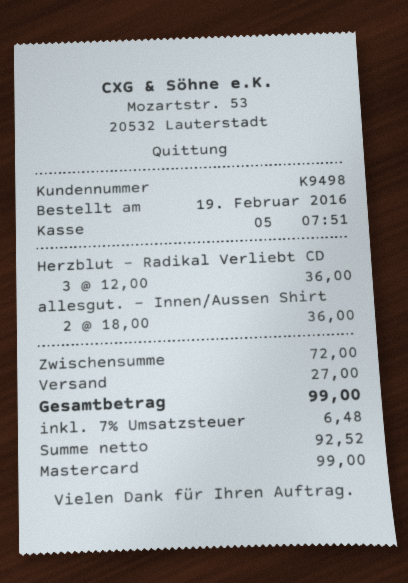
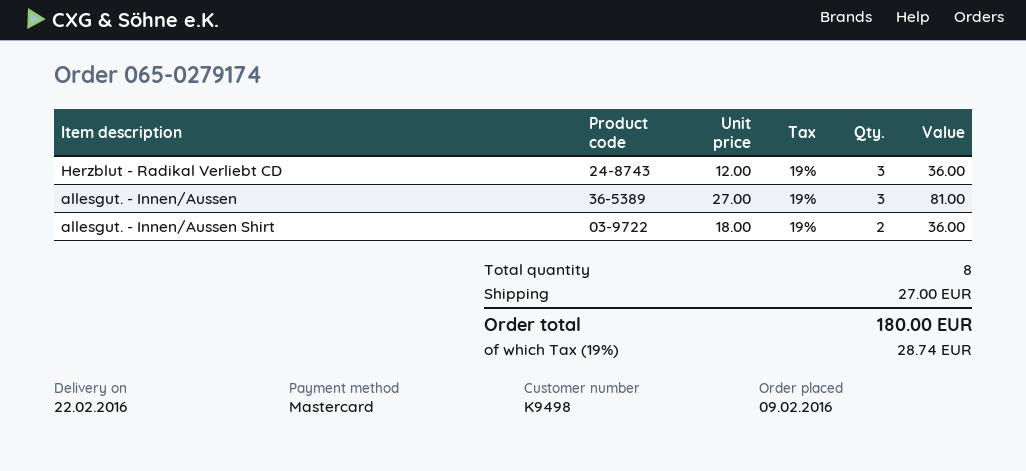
order date: 2016-02-19 -> 2016-02-09
allesgut. - Innen/Aussen: none -> 3 x 27.00 = 81.00
tax: 7% = 6.48 -> 19% = 28.74
total: 99.00 -> 180.00

